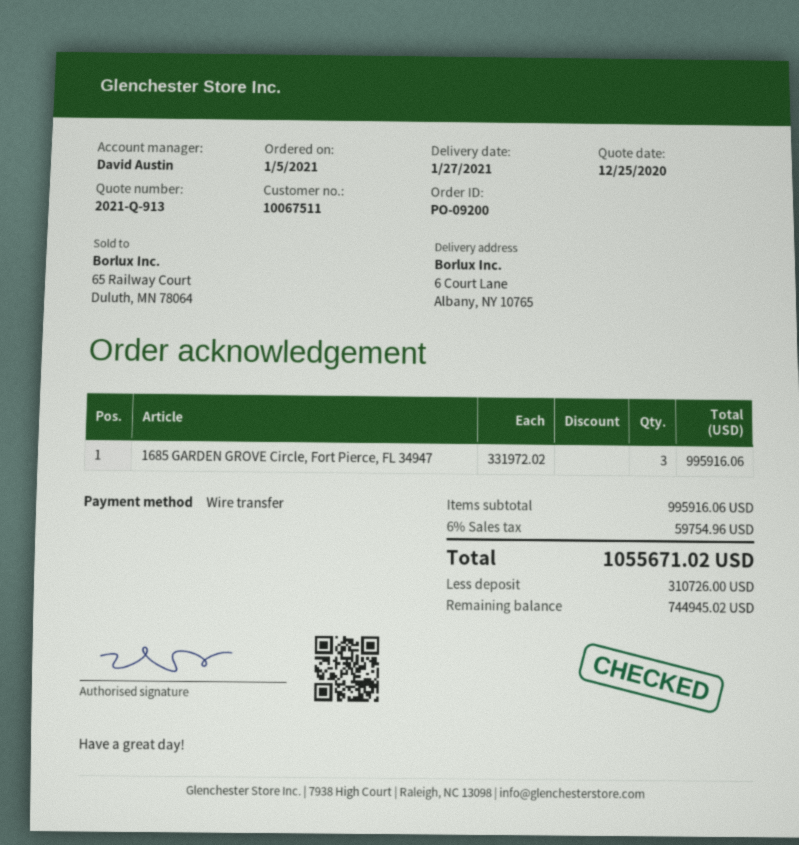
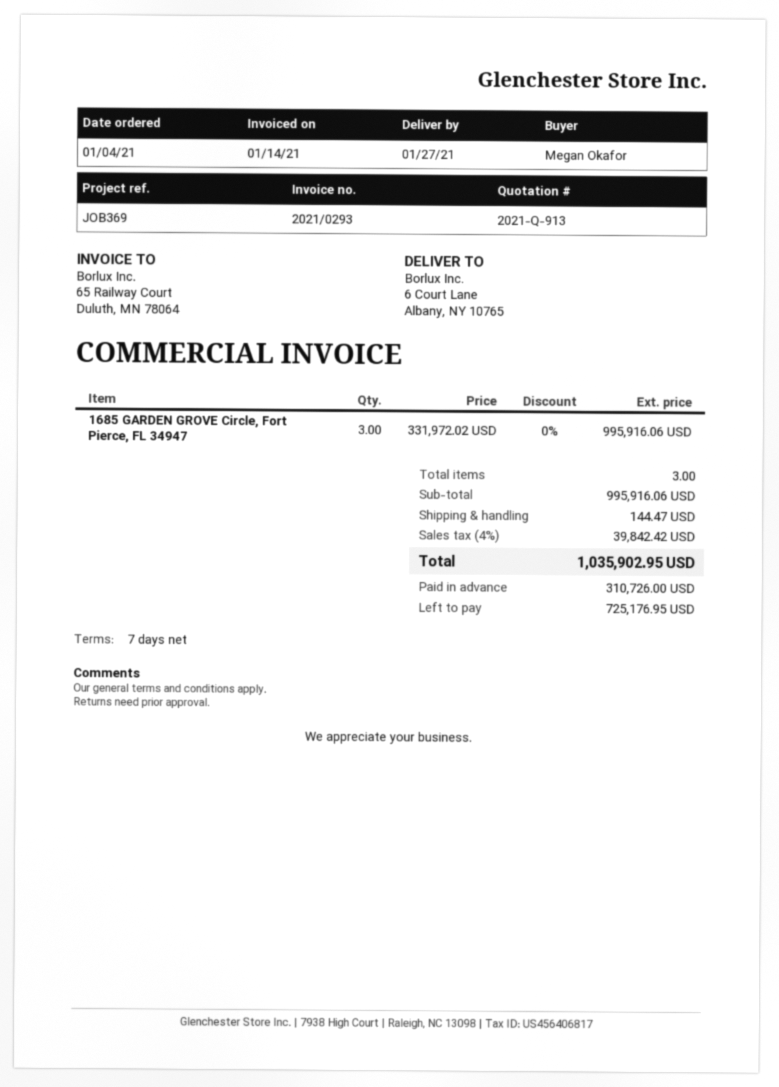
order date: 2021-01-05 -> 2021-01-04
shipping: none -> 144.47
tax: 6% = 59754.96 -> 4% = 39842.42
total: 1055671.02 -> 1035902.95
balance: 744945.02 -> 725176.95

